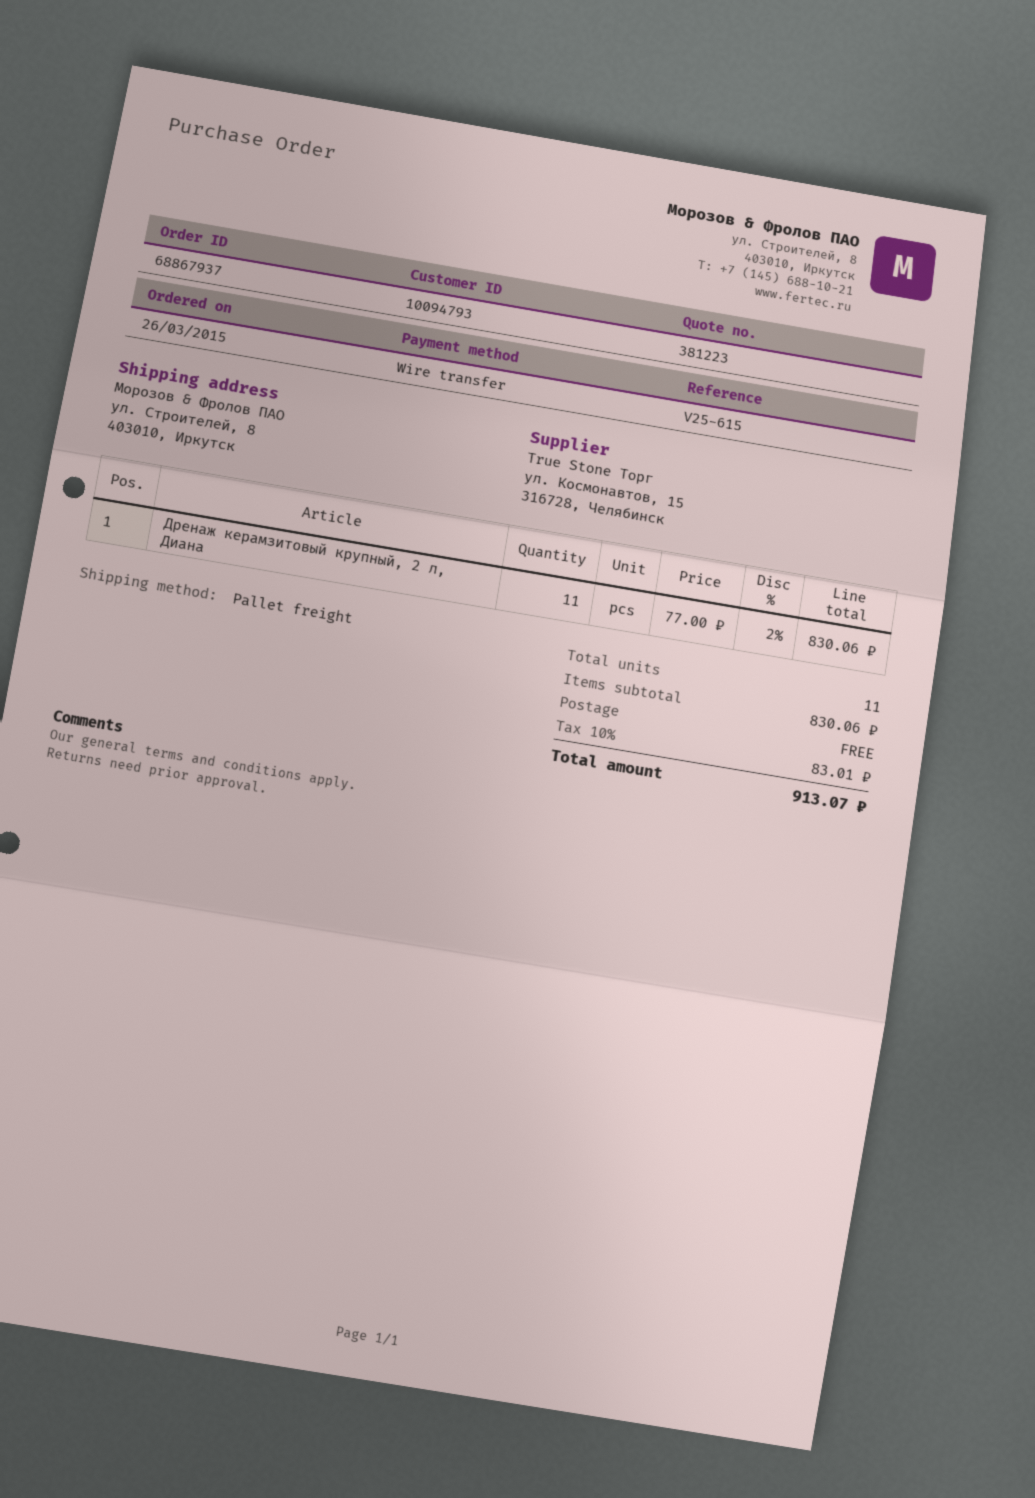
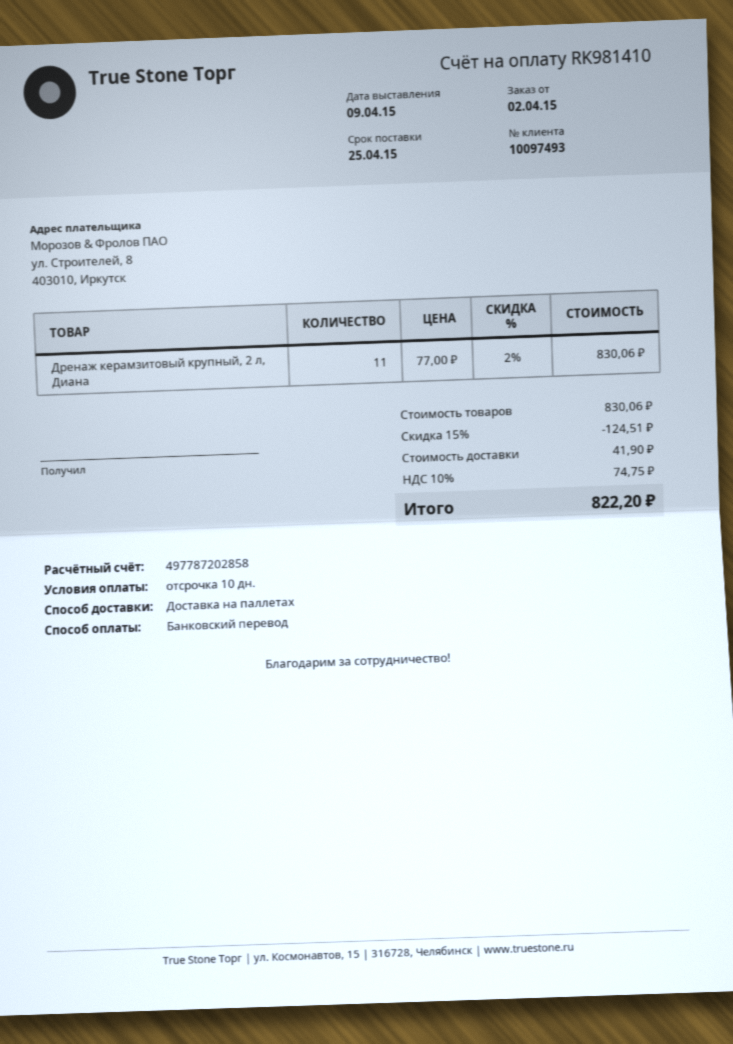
order date: 2015-03-26 -> 2015-04-02
customer number: 10094793 -> 10097493
discount: none -> 15% = 124.51
shipping: 0.00 -> 41.90
tax: 10% = 83.01 -> 10% = 74.75
total: 913.07 -> 822.20

